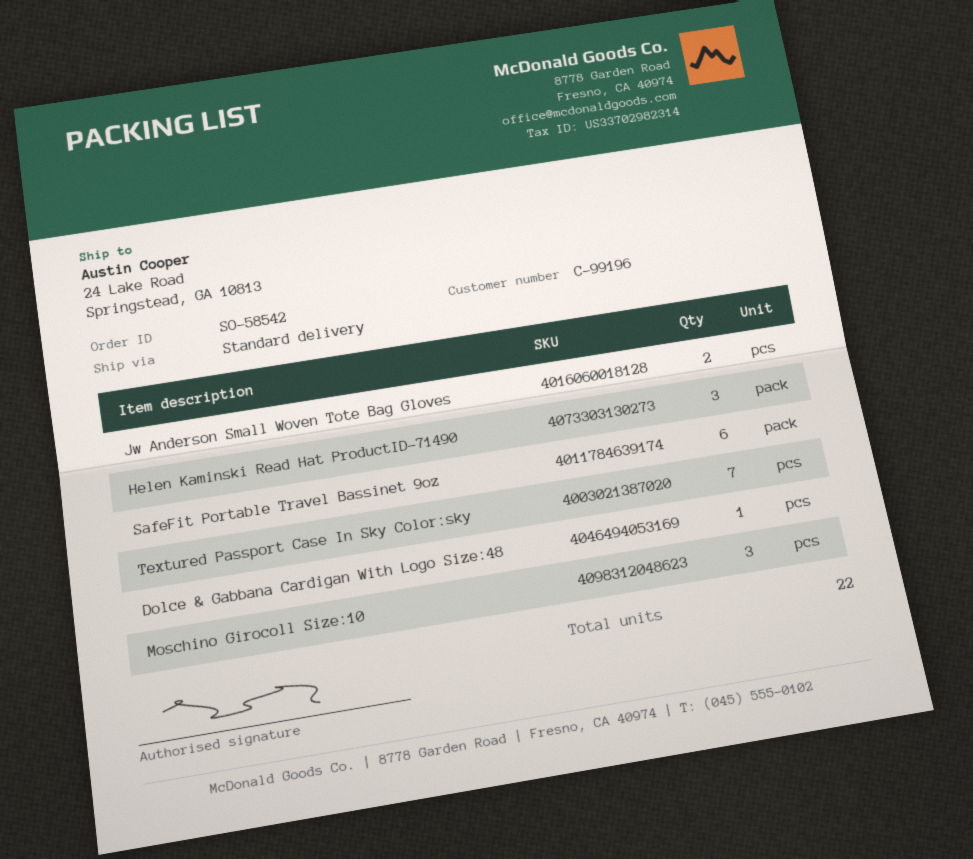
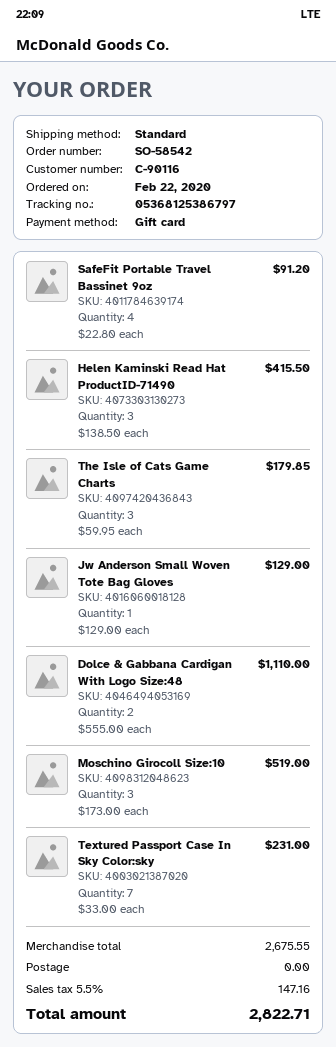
customer number: C-99196 -> C-90116
Jw Anderson Small Woven Tote Bag Gloves: 2 -> 1
SafeFit Portable Travel Bassinet 9oz: 6 -> 4
Dolce & Gabbana Cardigan With Logo Size:48: 1 -> 2
The Isle of Cats Game Charts: none -> 3

